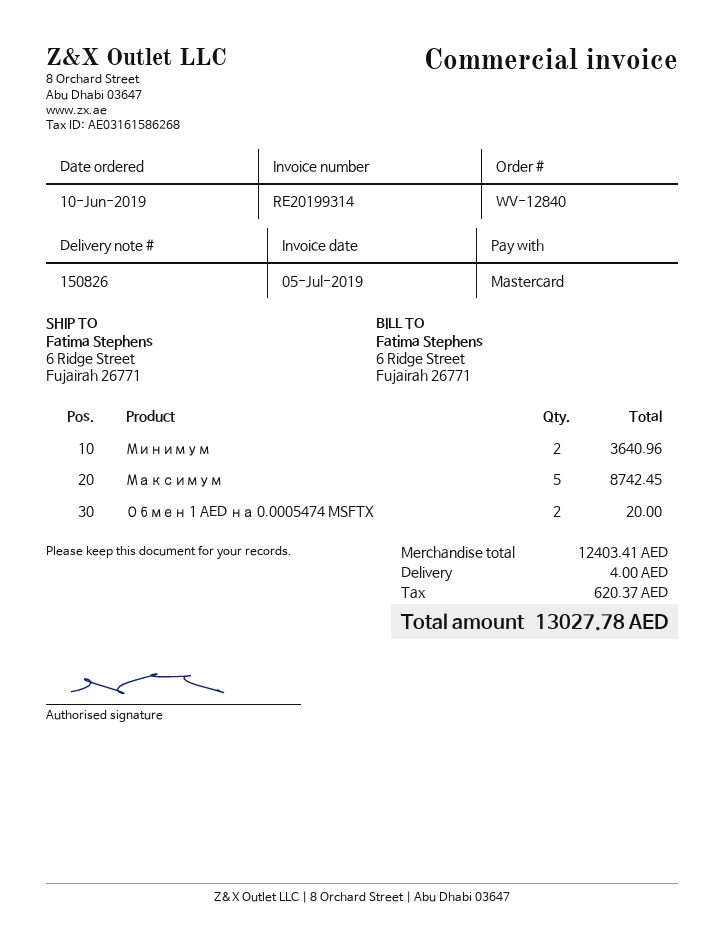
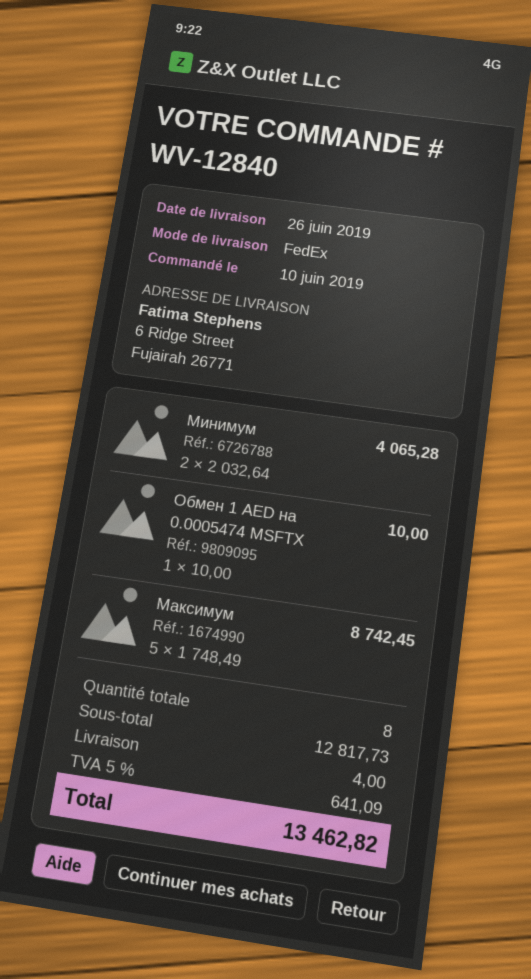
Минимум: 2 for 3640.96 -> 2 for 4065.28
Обмен 1 AED на 0.0005474 MSFTX: 2 for 20.00 -> 1 for 10.00
subtotal: 12403.41 -> 12817.73
tax: 620.37 -> 641.09
total: 13027.78 -> 13462.82

